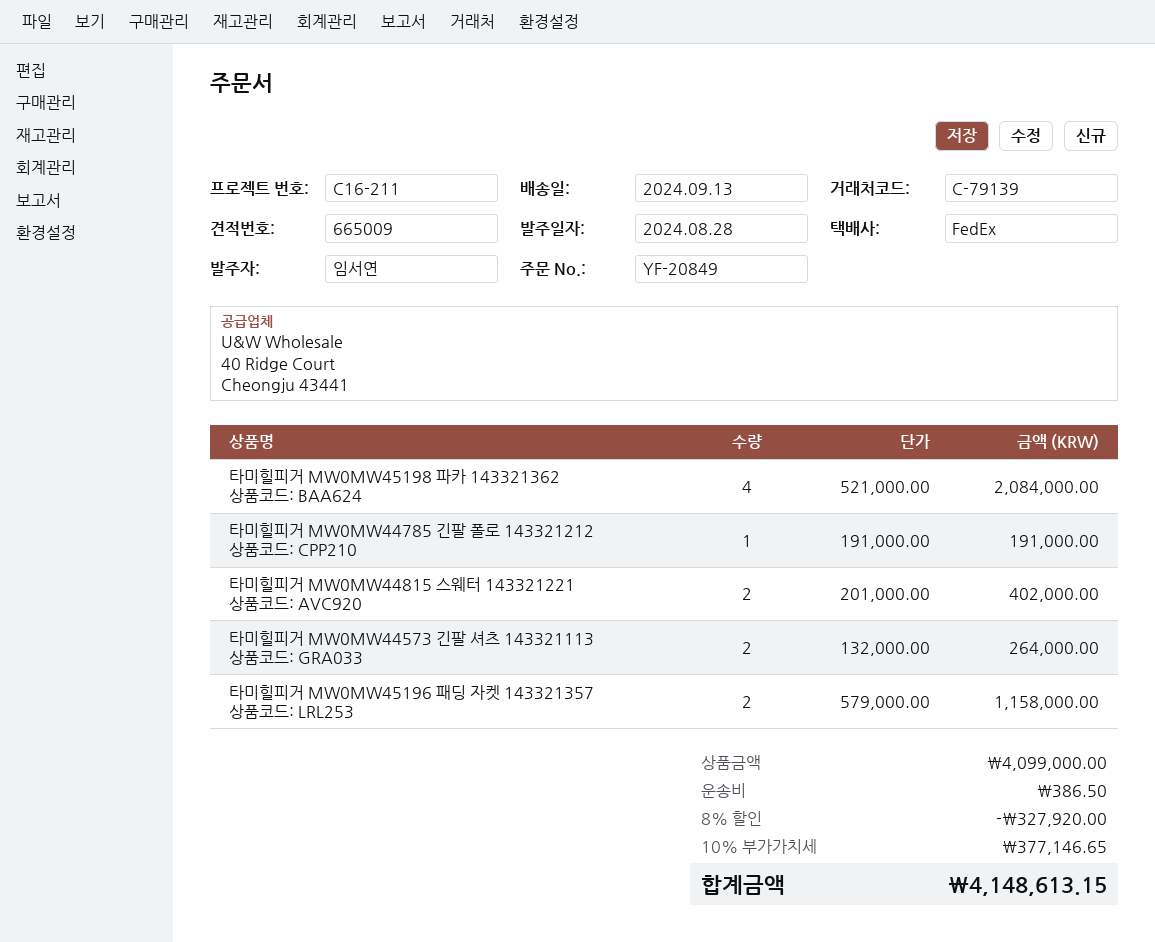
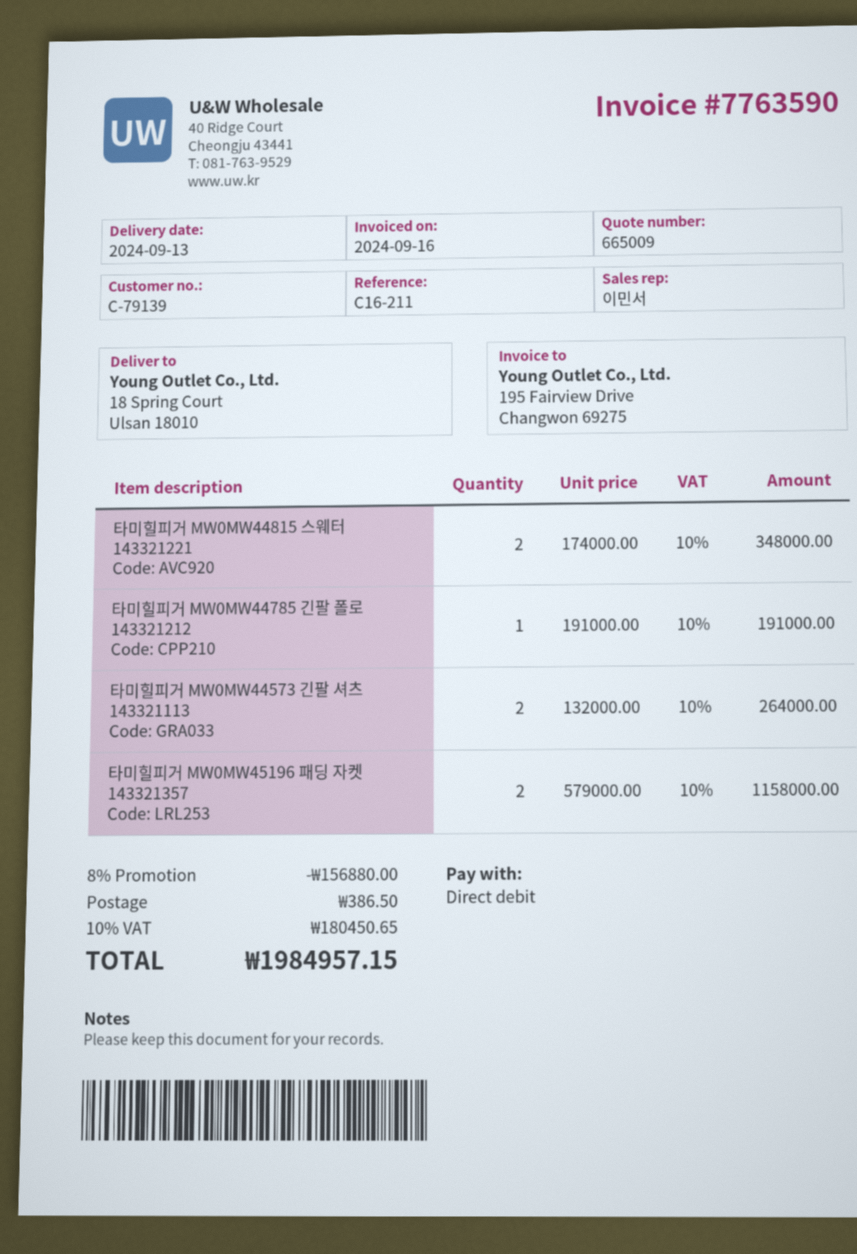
타미힐피거 MW0MW45198 파카 143321362: 4 x 521000.00 = 2084000.00 -> none
타미힐피거 MW0MW44815 스웨터 143321221: 2 x 201000.00 = 402000.00 -> 2 x 174000.00 = 348000.00
discount: 8% = 327920.00 -> 8% = 156880.00
tax: 10% = 377146.65 -> 10% = 180450.65
total: 4148613.15 -> 1984957.15

